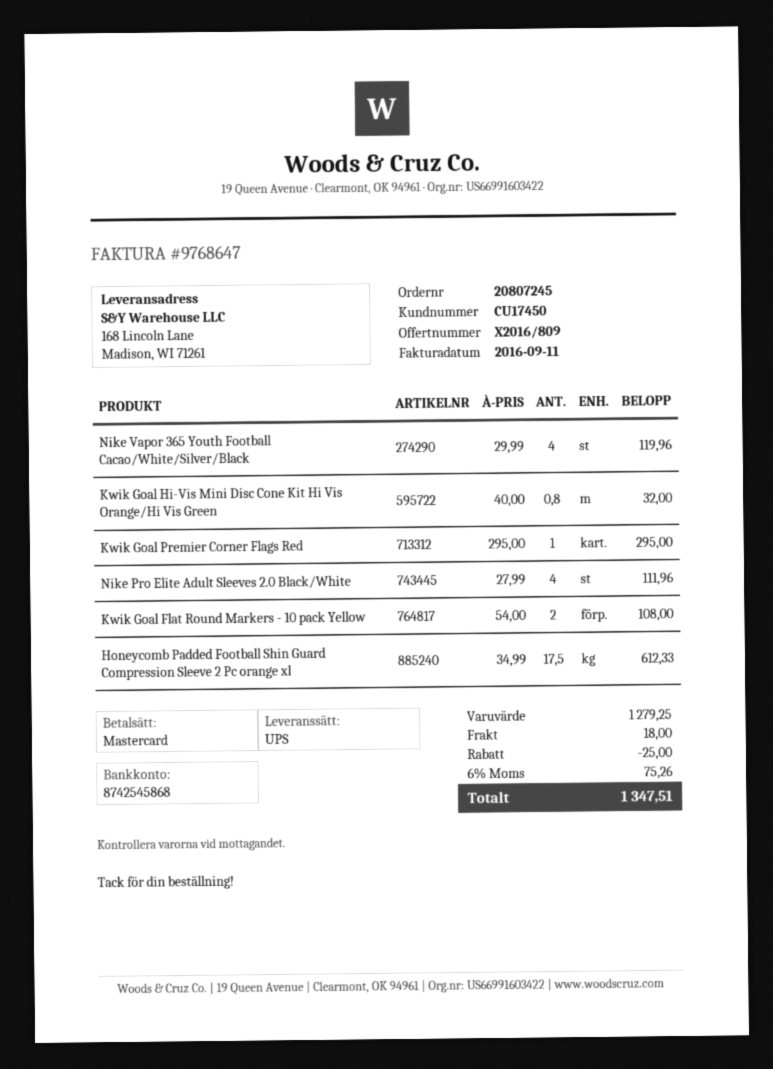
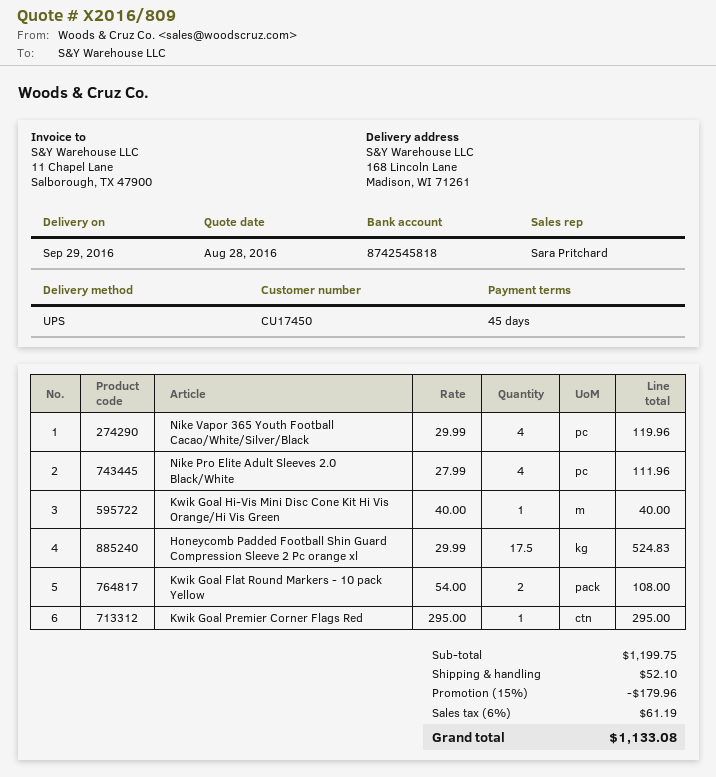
bank account: 8742545868 -> 8742545818
Kwik Goal Hi-Vis Mini Disc Cone Kit Hi Vis Orange/Hi Vis Green: 0.8 x 40.00 = 32.00 -> 1 x 40.00 = 40.00
Honeycomb Padded Football Shin Guard Compression Sleeve 2 Pc orange xl: 17.5 x 34.99 = 612.33 -> 17.5 x 29.99 = 524.83
subtotal: 1279.25 -> 1199.75
discount: 25.00 -> 179.96
shipping: 18.00 -> 52.10
tax: 6% = 75.26 -> 6% = 61.19
total: 1347.51 -> 1133.08

